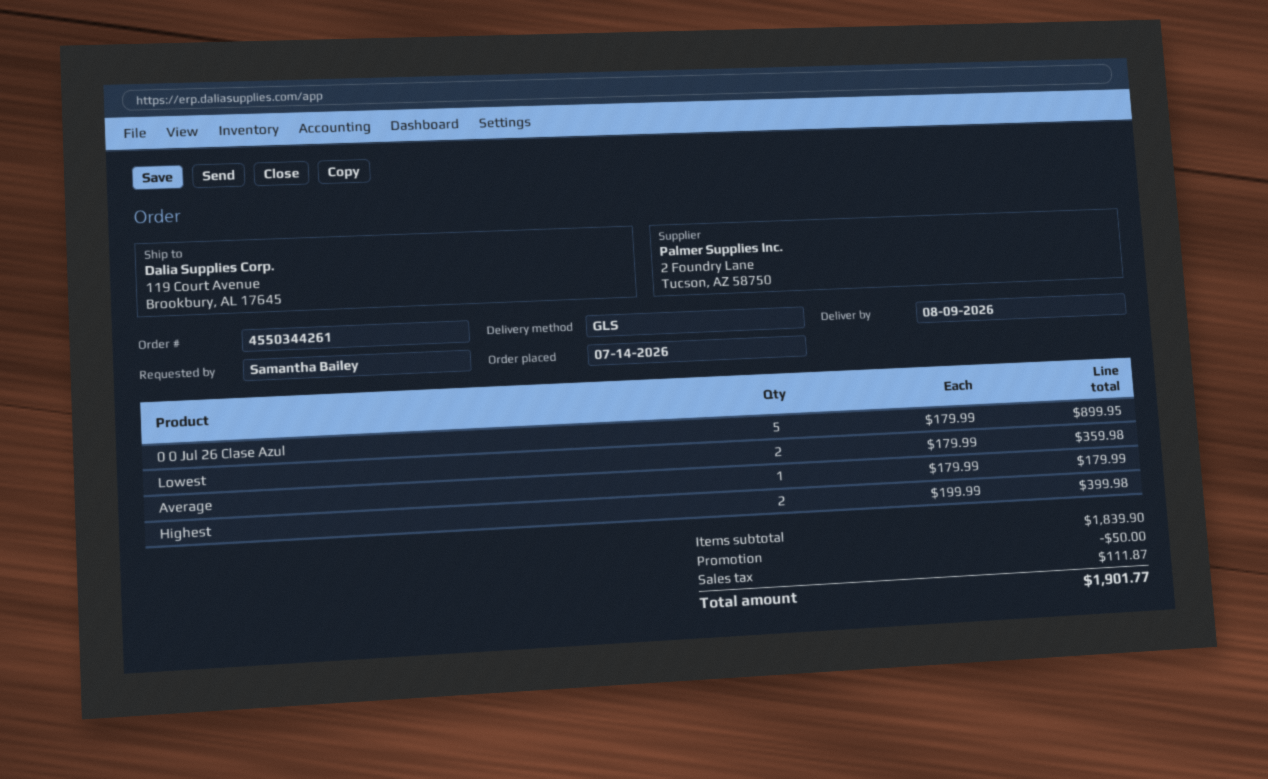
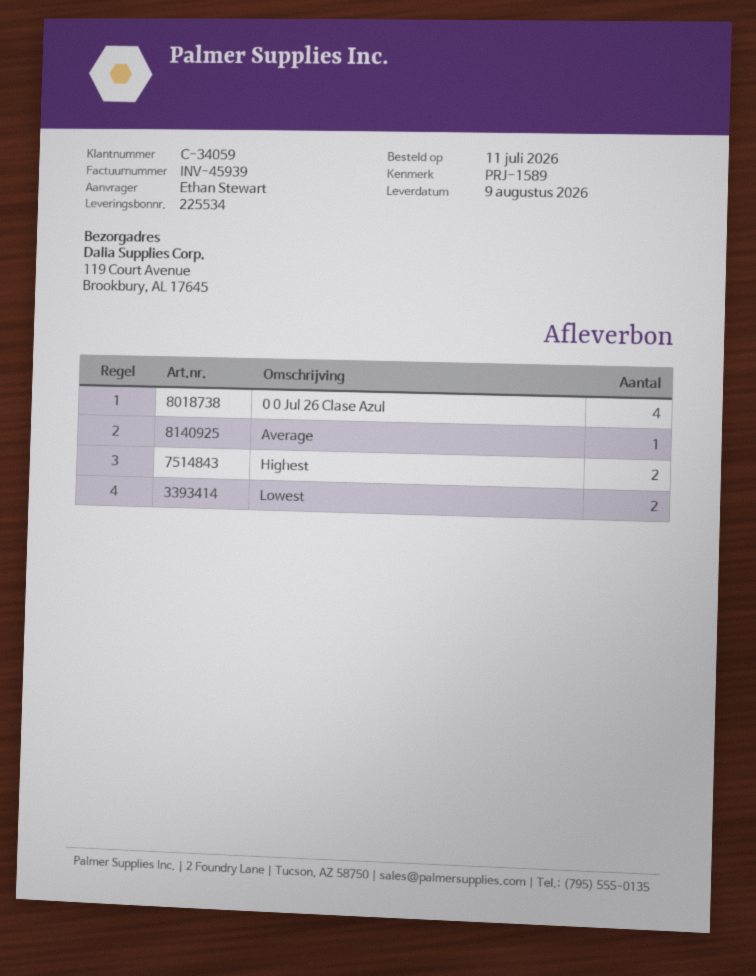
order date: 2026-07-14 -> 2026-07-11
ordered by: Samantha Bailey -> Ethan Stewart
0 0 Jul 26 Clase Azul: 5 -> 4

